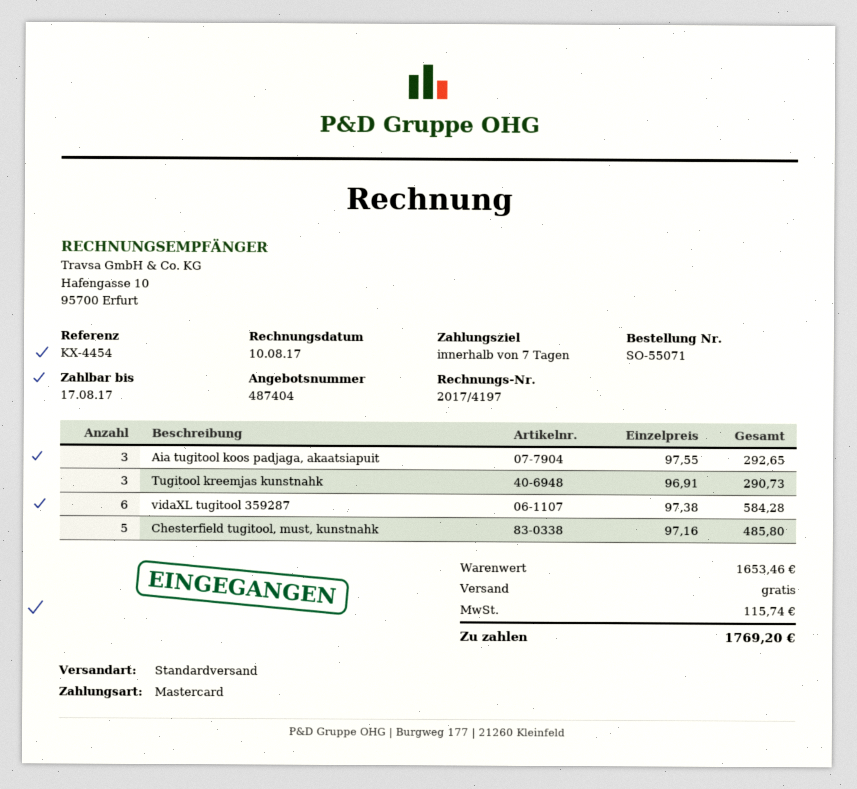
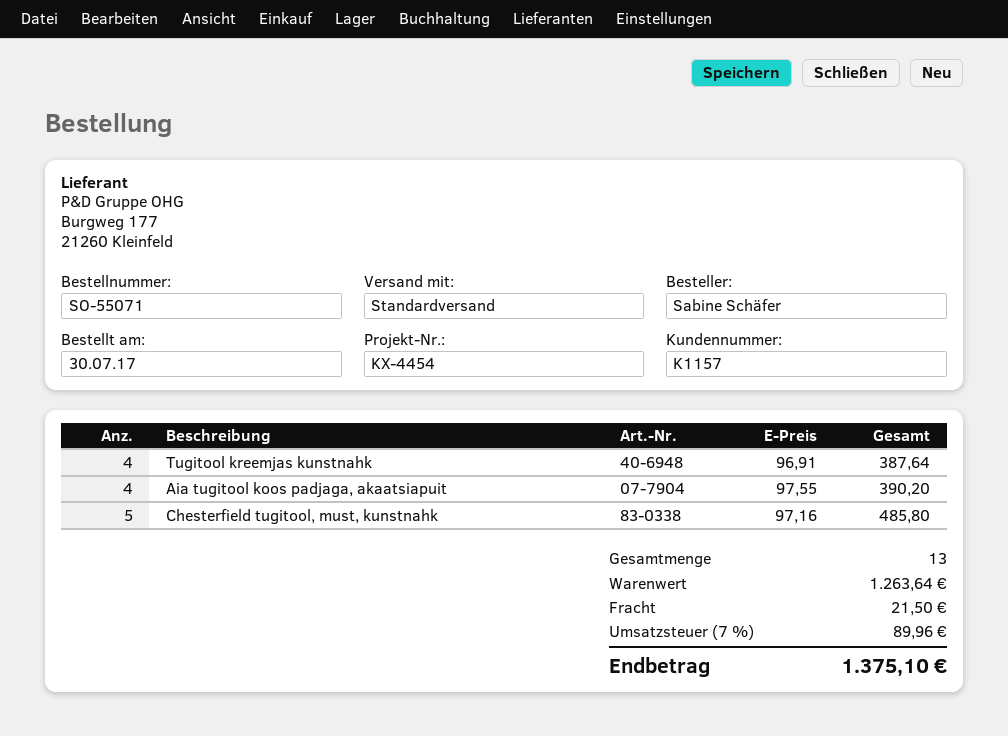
Aia tugitool koos padjaga, akaatsiapuit: 3 x 97.55 = 292.65 -> 4 x 97.55 = 390.20
Tugitool kreemjas kunstnahk: 3 x 96.91 = 290.73 -> 4 x 96.91 = 387.64
vidaXL tugitool 359287: 6 x 97.38 = 584.28 -> none
subtotal: 1653.46 -> 1263.64
shipping: 0.00 -> 21.50
tax: 115.74 -> 89.96
total: 1769.20 -> 1375.10

